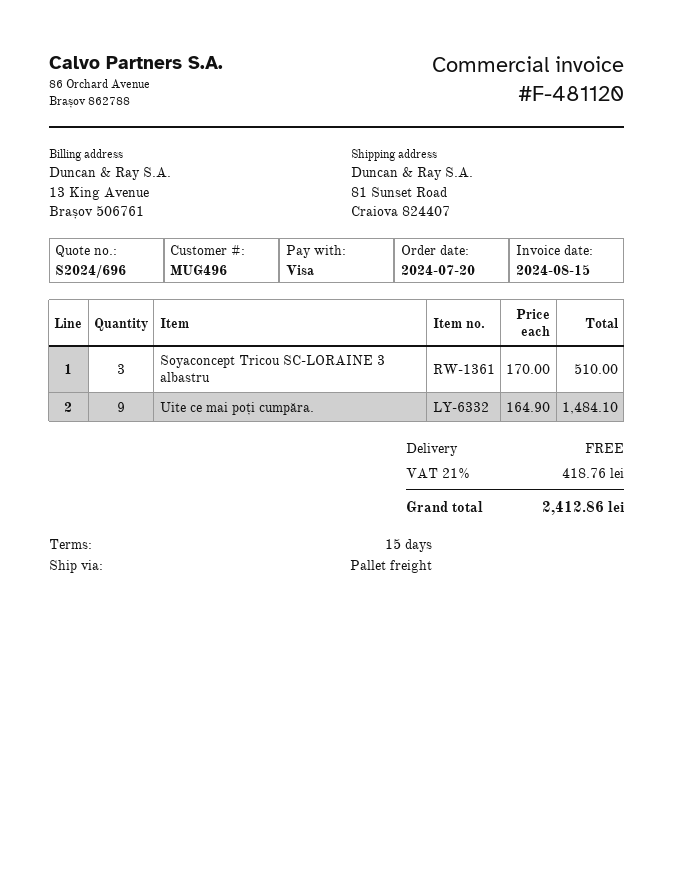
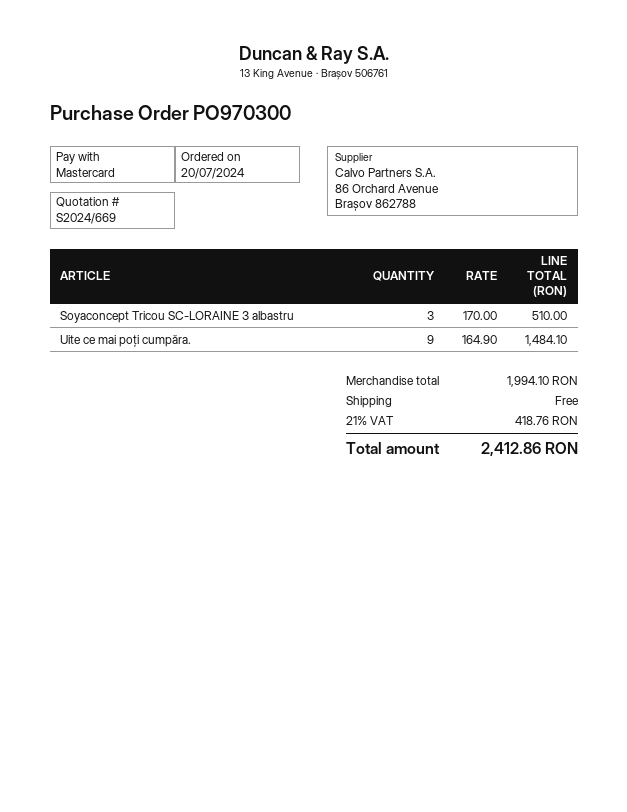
quote number: S2024/696 -> S2024/669
payment method: Visa -> Mastercard

